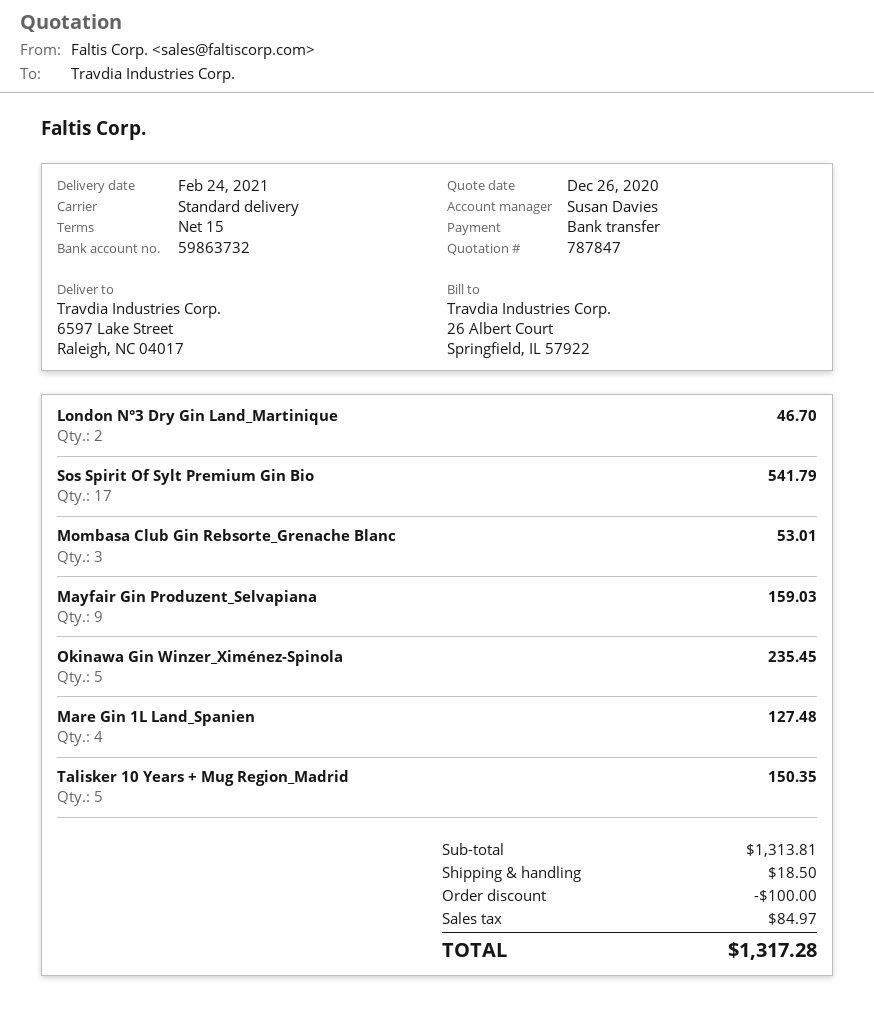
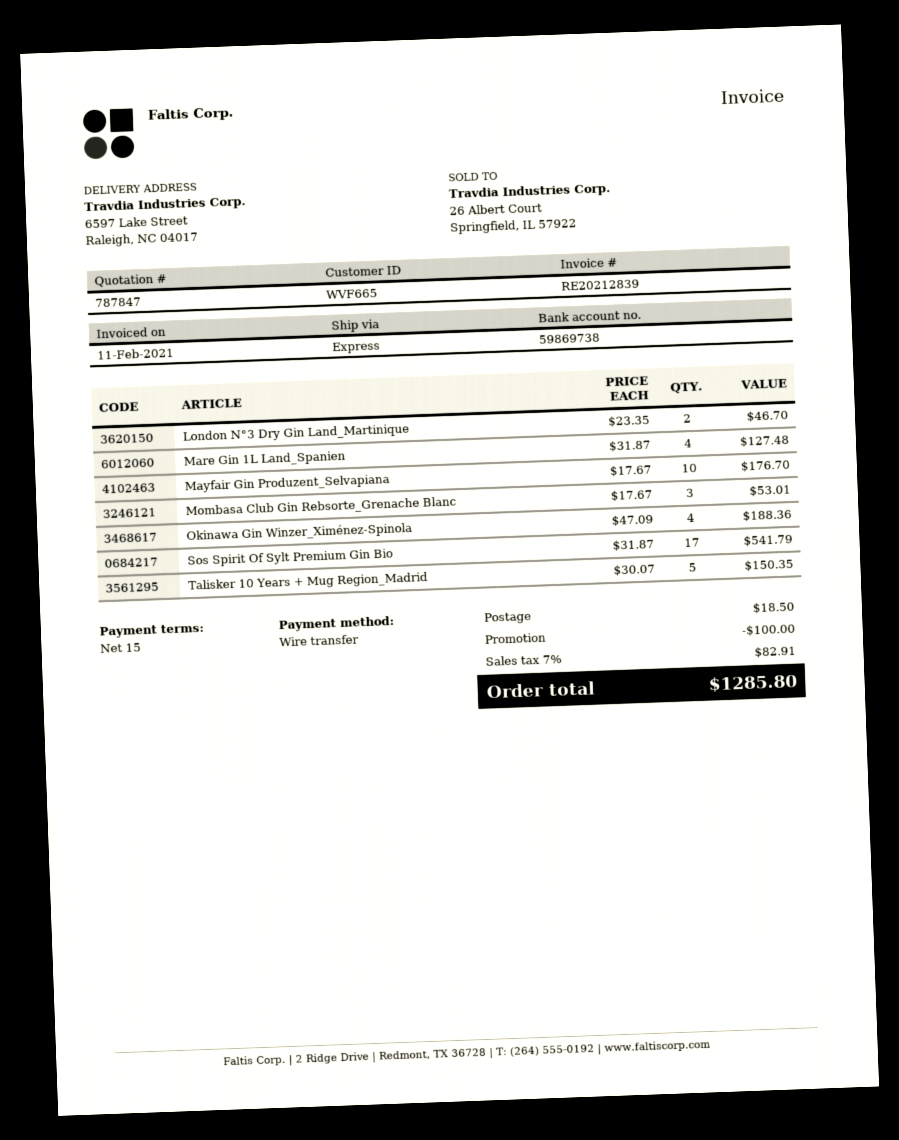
bank account: 59863732 -> 59869738
shipping method: standard -> express
Mayfair Gin Produzent_Selvapiana: 9 for 159.03 -> 10 for 176.70
Okinawa Gin Winzer_Ximénez-Spinola: 5 for 235.45 -> 4 for 188.36
tax: 84.97 -> 82.91
total: 1317.28 -> 1285.80

